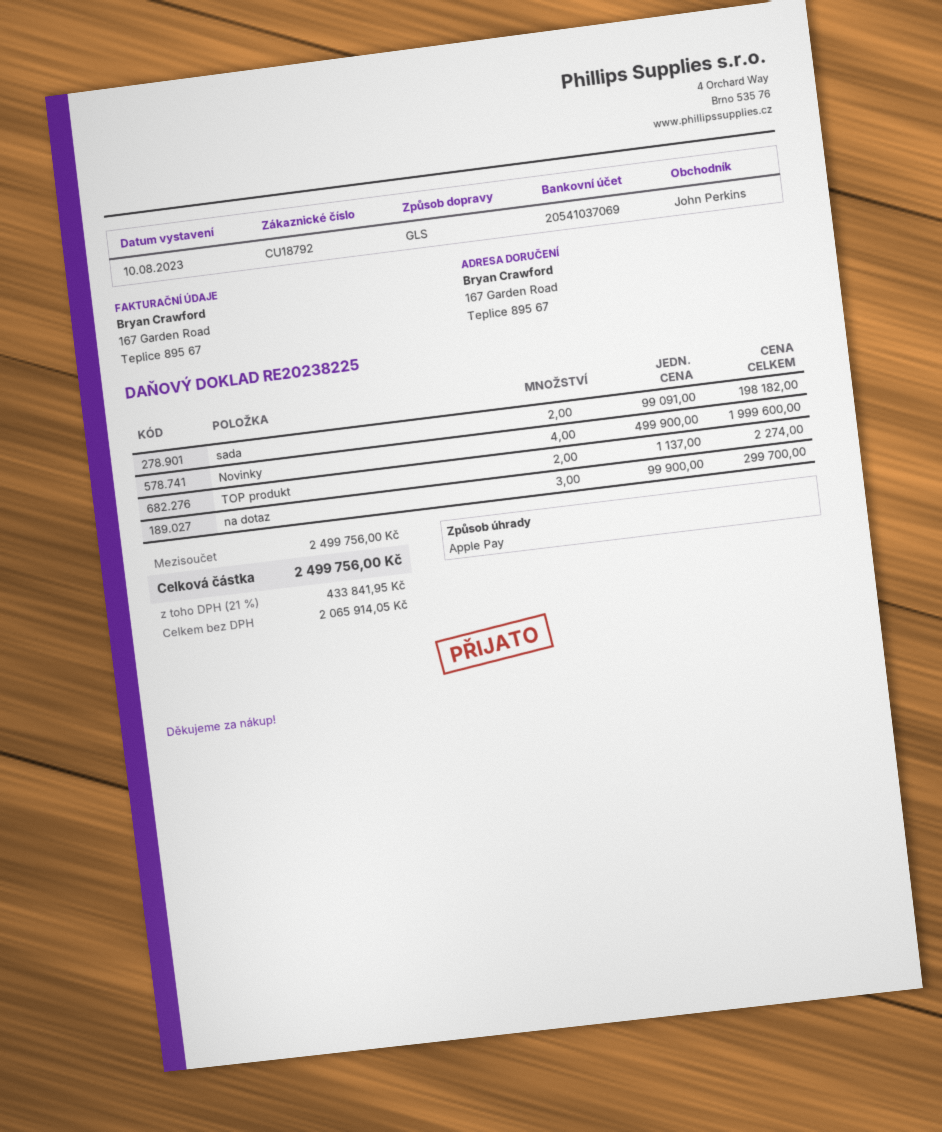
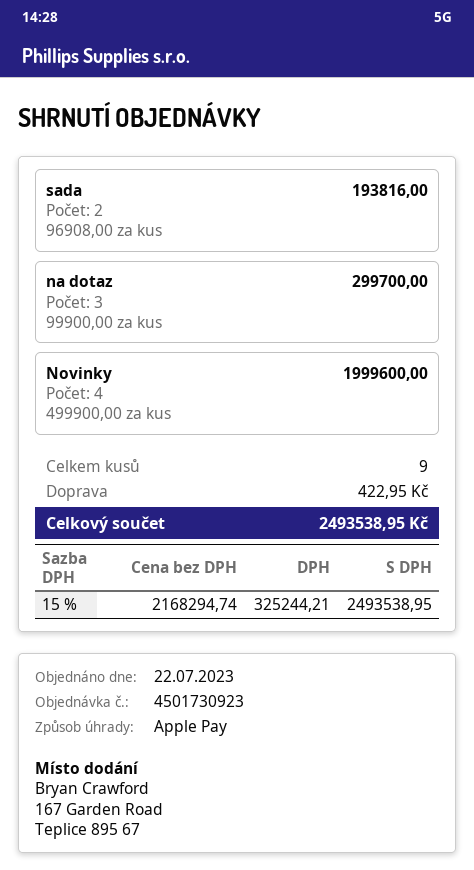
sada: 2 x 99091.00 = 198182.00 -> 2 x 96908.00 = 193816.00
TOP produkt: 2 x 1137.00 = 2274.00 -> none
shipping: none -> 422.95
net: 2065914.05 -> 2168294.74
tax: 21% = 433841.95 -> 15% = 325244.21
total: 2499756.00 -> 2493538.95

